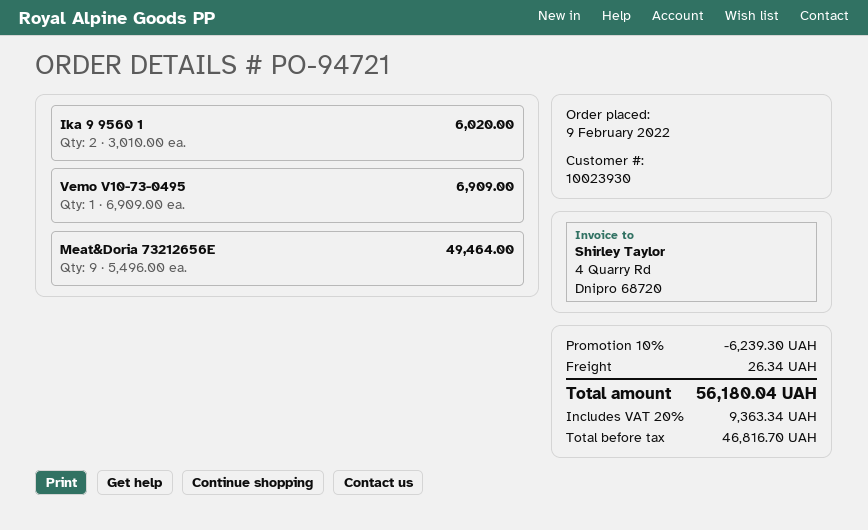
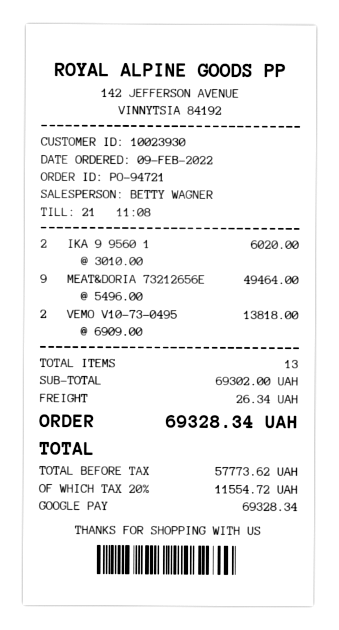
Vemo V10-73-0495: 1 x 6909.00 = 6909.00 -> 2 x 6909.00 = 13818.00
discount: 10% = 6239.30 -> none
net: 46816.70 -> 57773.62
tax: 20% = 9363.34 -> 20% = 11554.72
total: 56180.04 -> 69328.34

